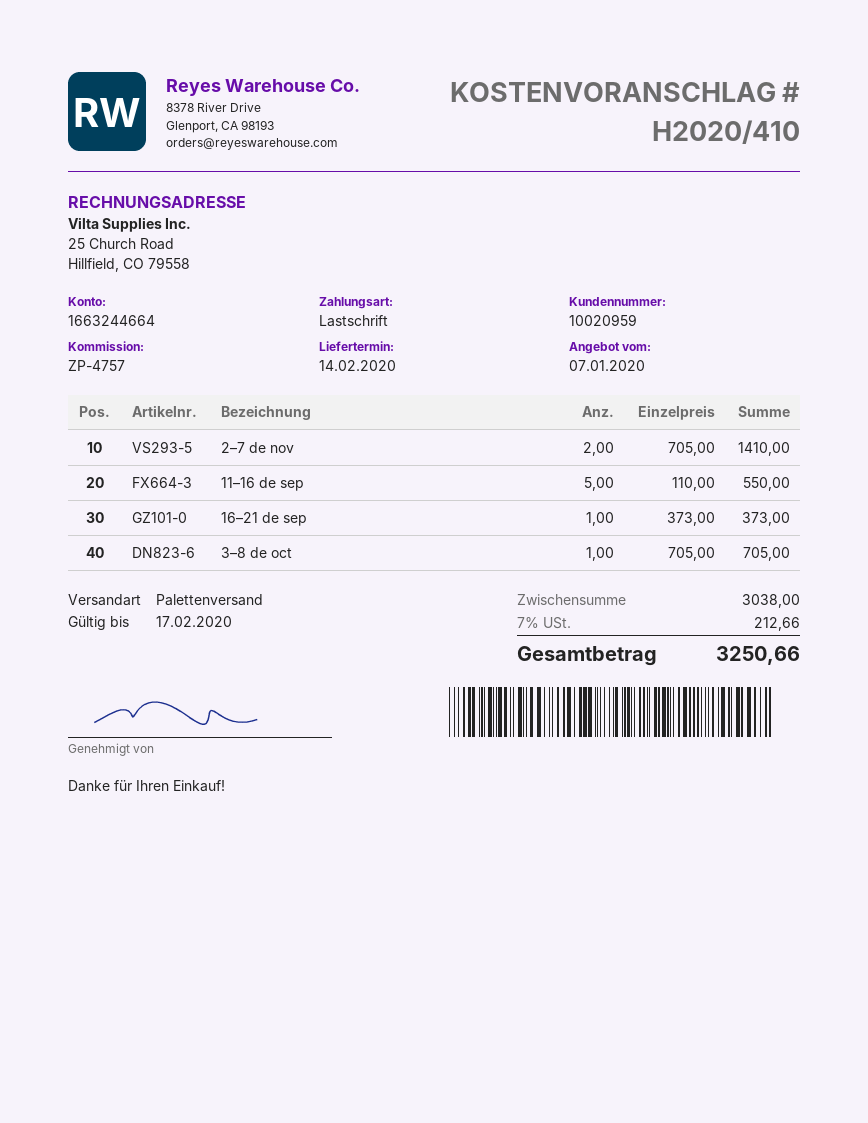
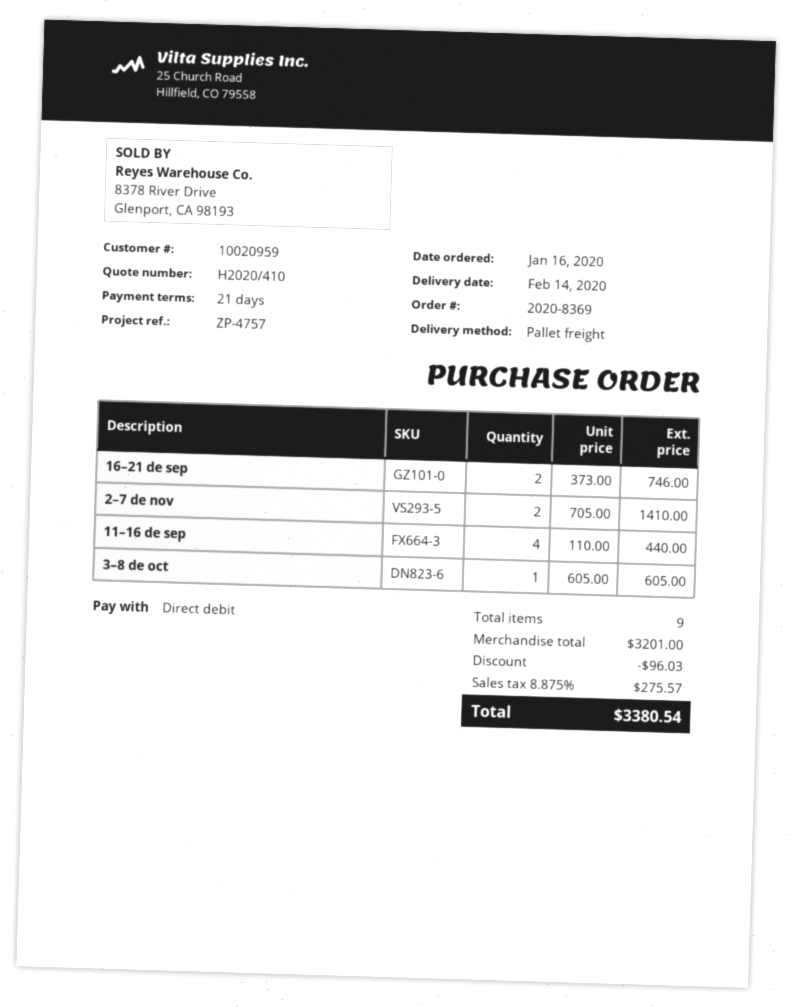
11–16 de sep: 5 x 110.00 = 550.00 -> 4 x 110.00 = 440.00
16–21 de sep: 1 x 373.00 = 373.00 -> 2 x 373.00 = 746.00
3–8 de oct: 1 x 705.00 = 705.00 -> 1 x 605.00 = 605.00
subtotal: 3038.00 -> 3201.00
discount: none -> 96.03
tax: 7% = 212.66 -> 8.875% = 275.57
total: 3250.66 -> 3380.54

